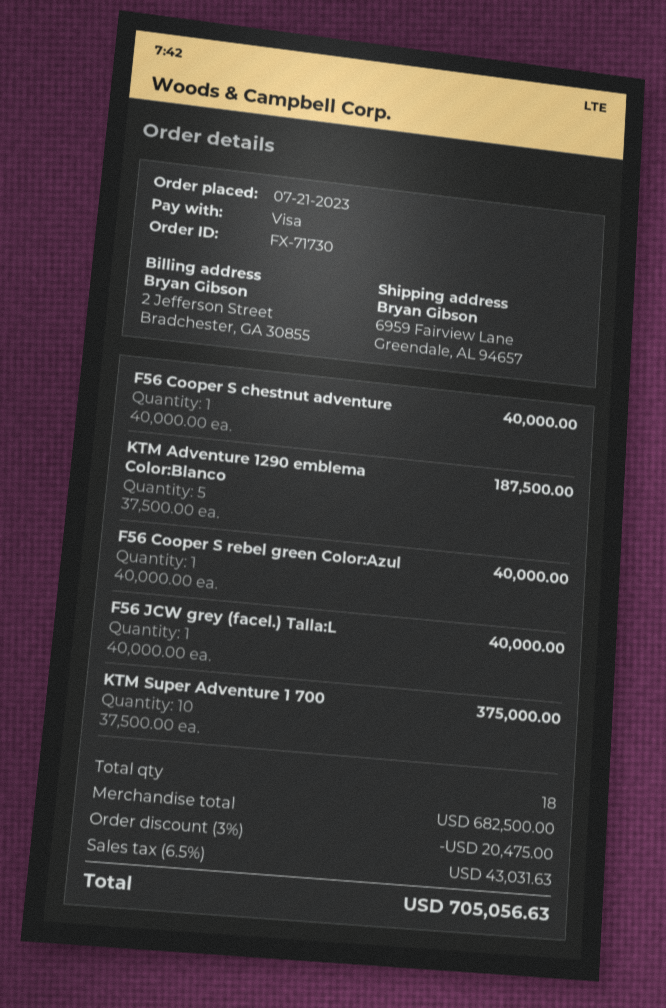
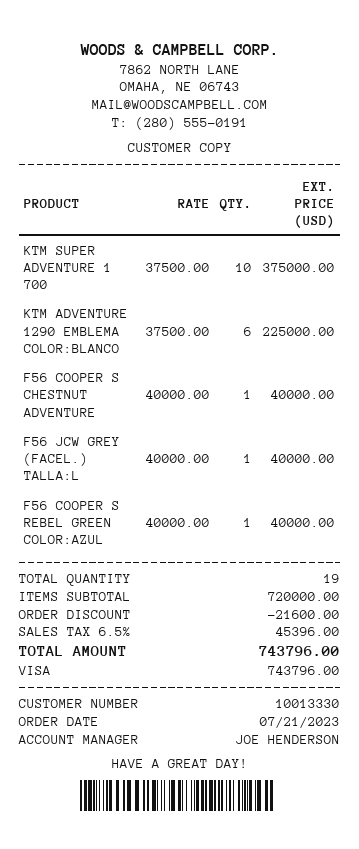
KTM Adventure 1290 emblema Color:Blanco: 5 x 37500.00 = 187500.00 -> 6 x 37500.00 = 225000.00
total quantity: 18 -> 19
subtotal: 682500.00 -> 720000.00
discount: 20475.00 -> 21600.00
tax: 6.5% = 43031.63 -> 6.5% = 45396.00
total: 705056.63 -> 743796.00

